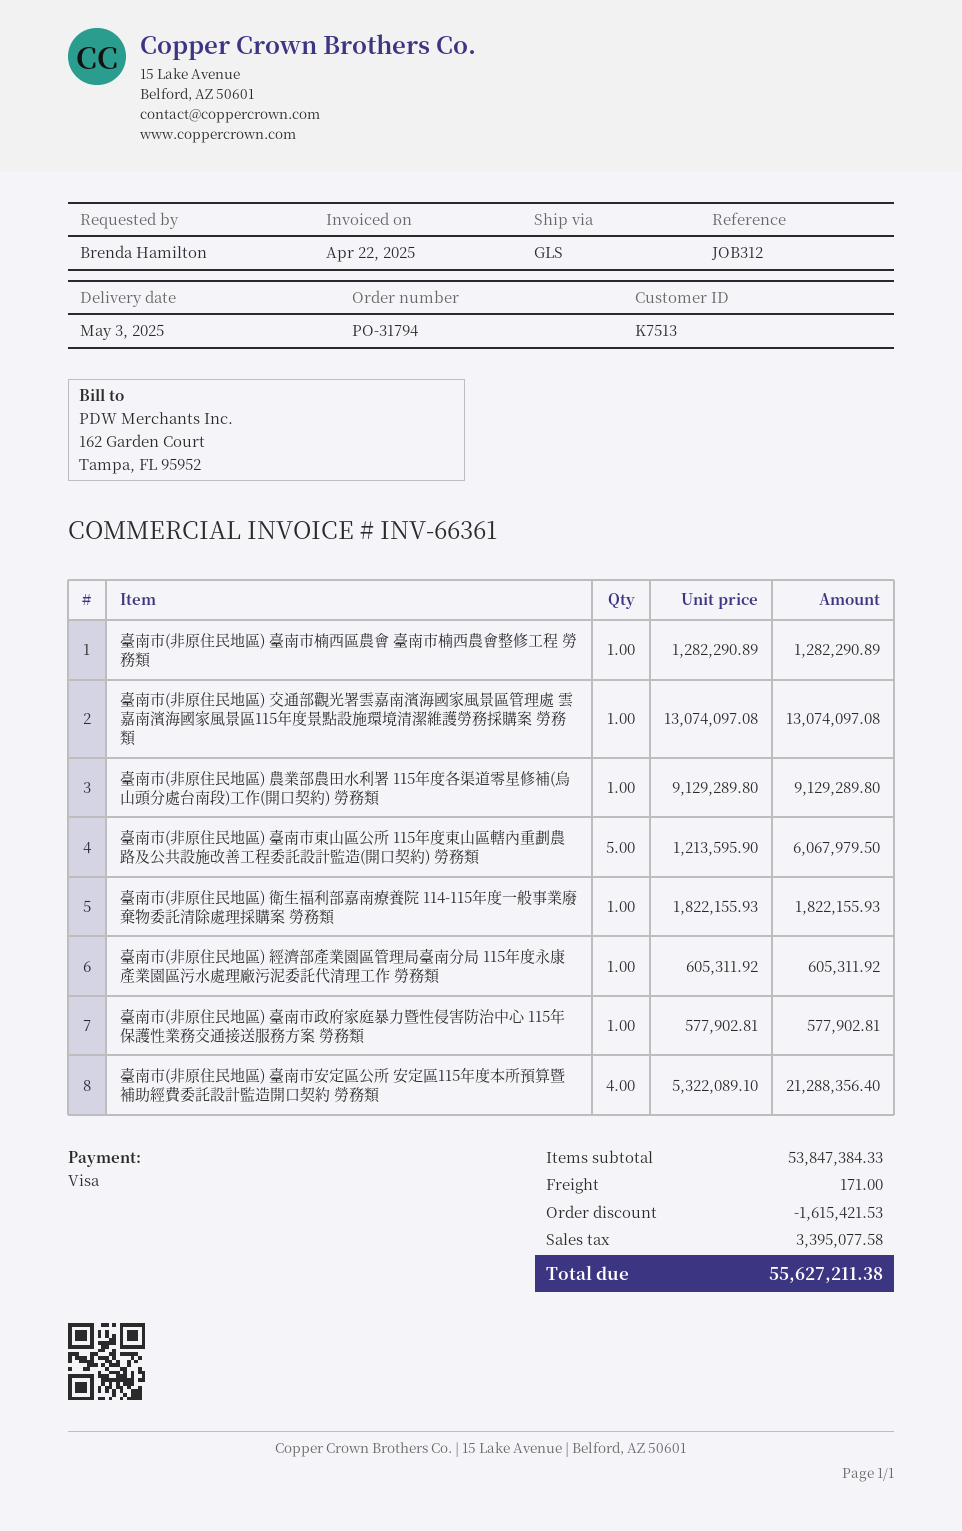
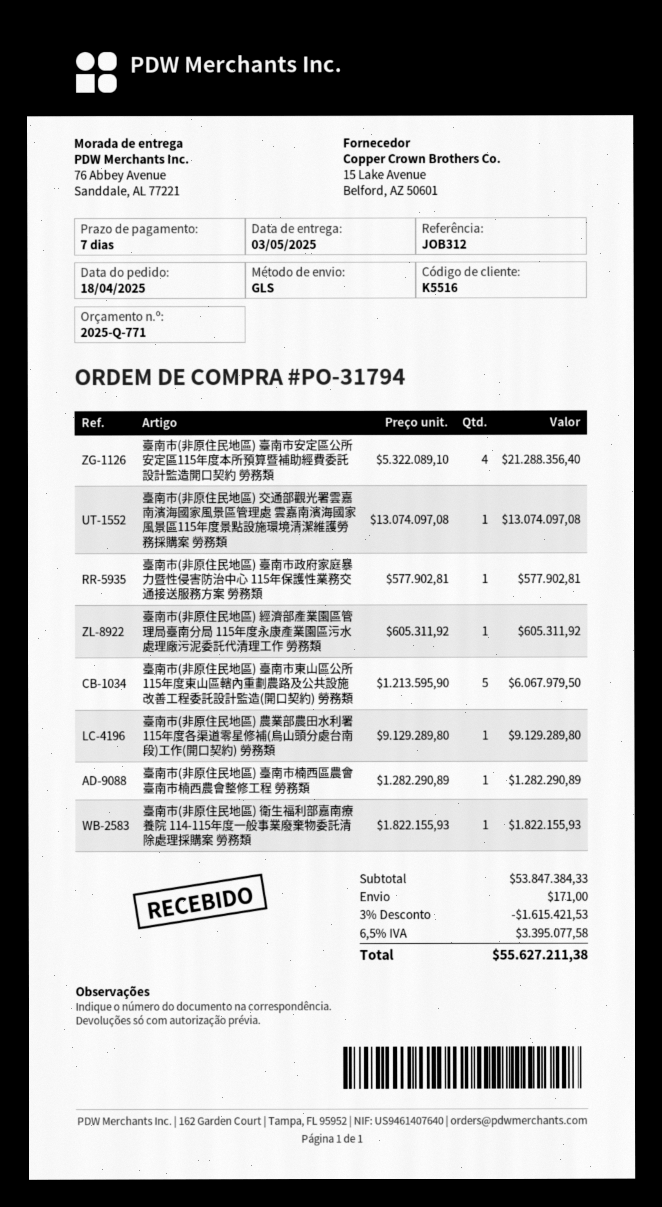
customer number: K7513 -> K5516

